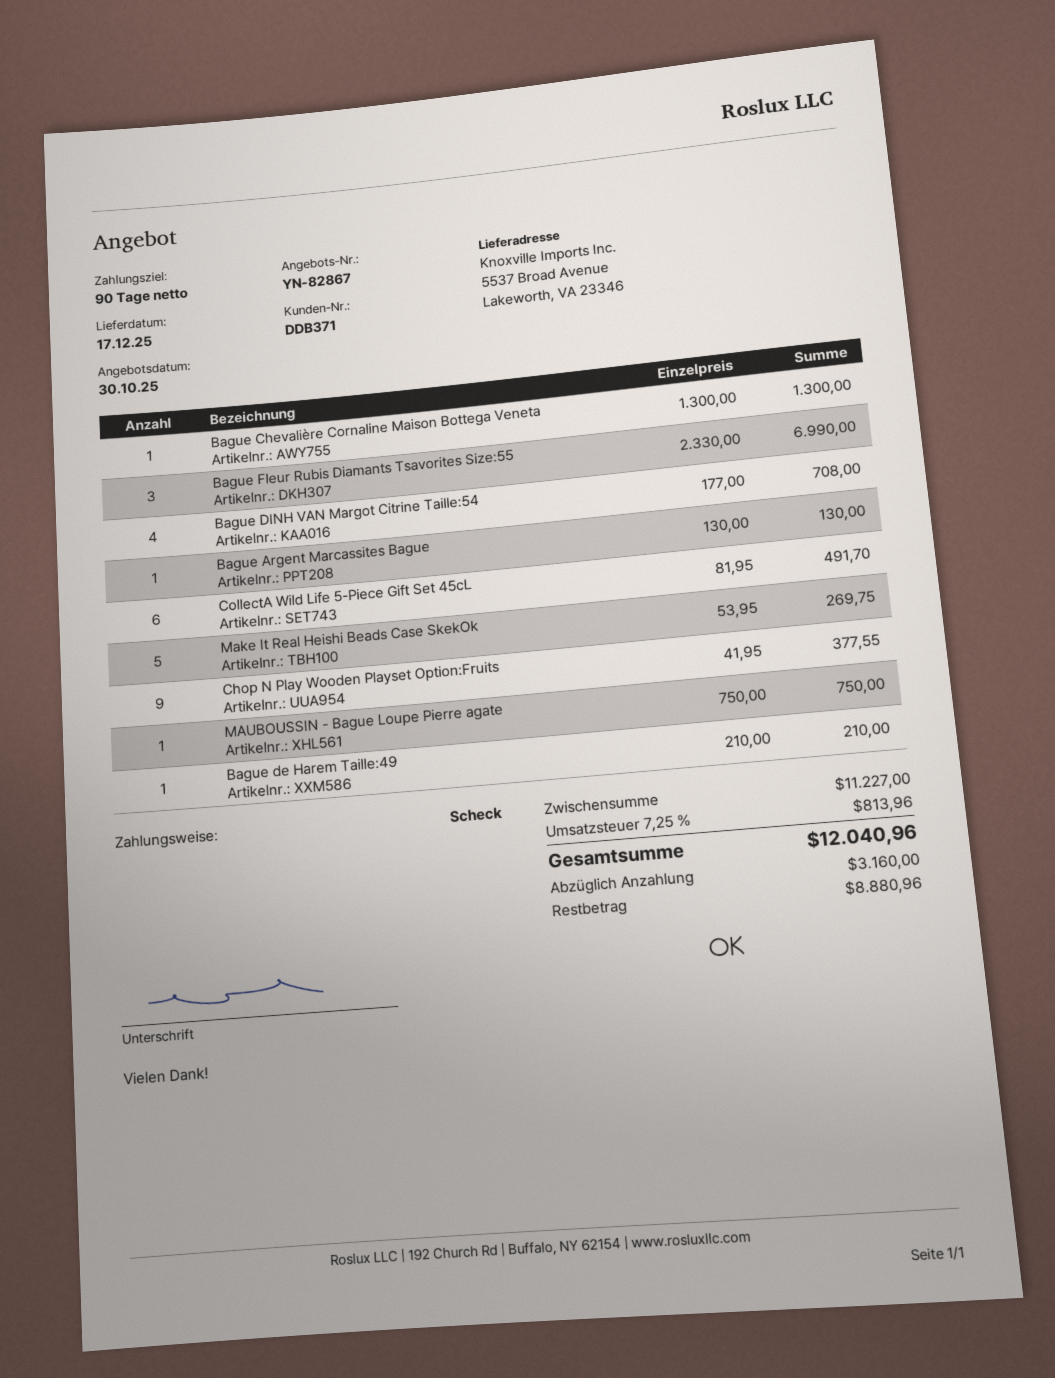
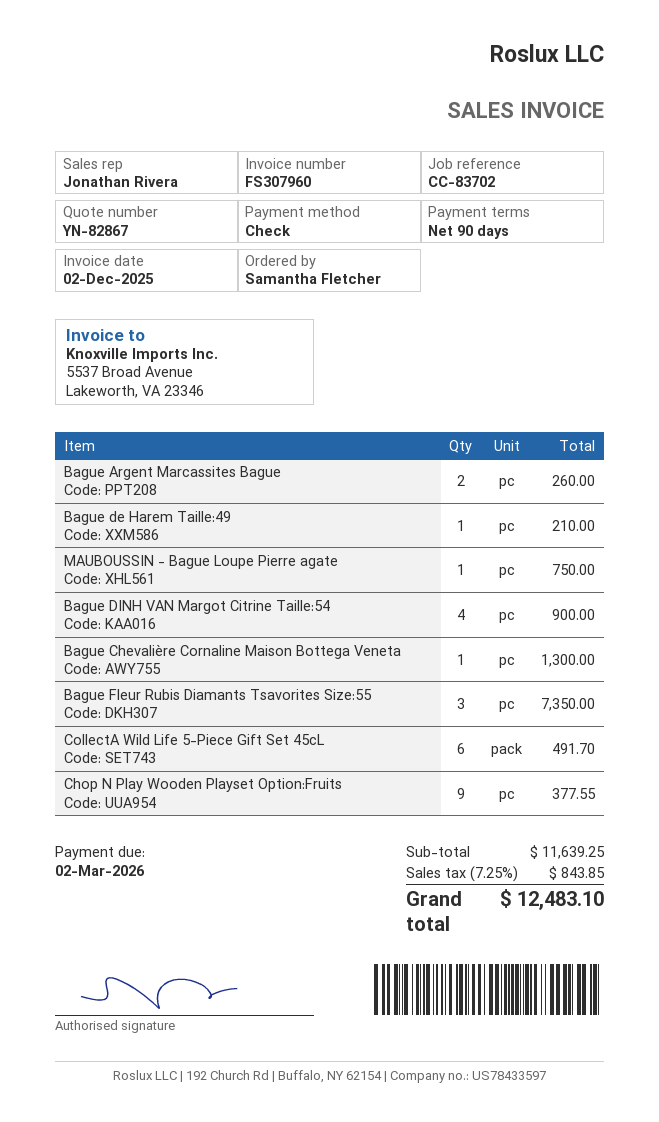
Bague Fleur Rubis Diamants Tsavorites Size:55: 3 for 6990.00 -> 3 for 7350.00
Bague DINH VAN Margot Citrine Taille:54: 4 for 708.00 -> 4 for 900.00
Bague Argent Marcassites Bague: 1 for 130.00 -> 2 for 260.00
Make It Real Heishi Beads Case SkekOk: 5 for 269.75 -> none
subtotal: 11227.00 -> 11639.25
tax: 7.25% = 813.96 -> 7.25% = 843.85
total: 12040.96 -> 12483.10

